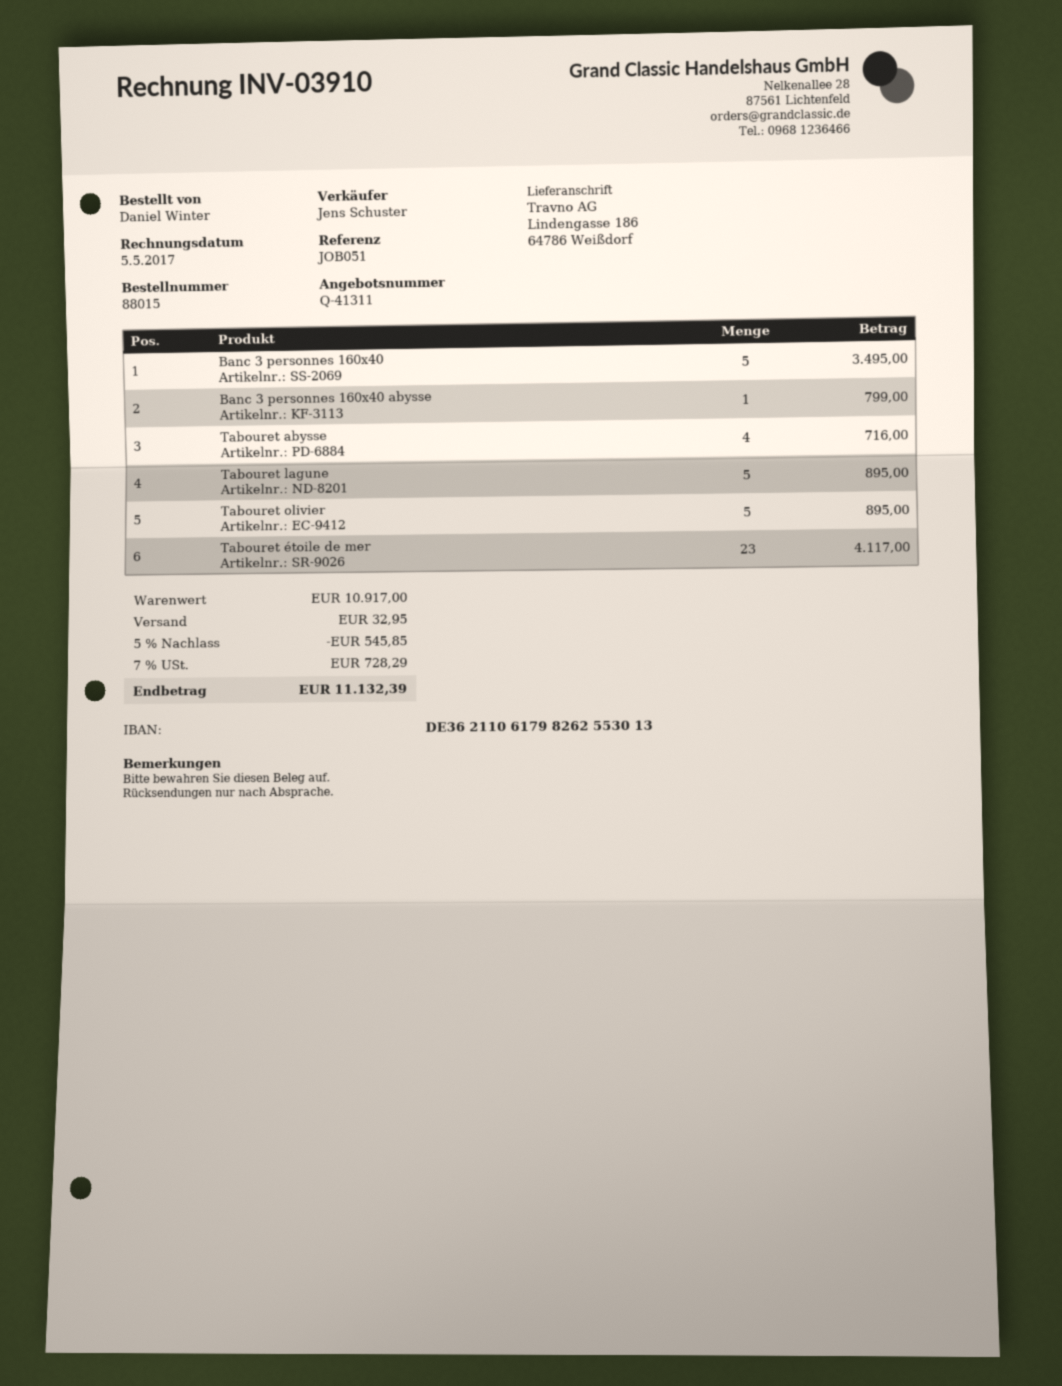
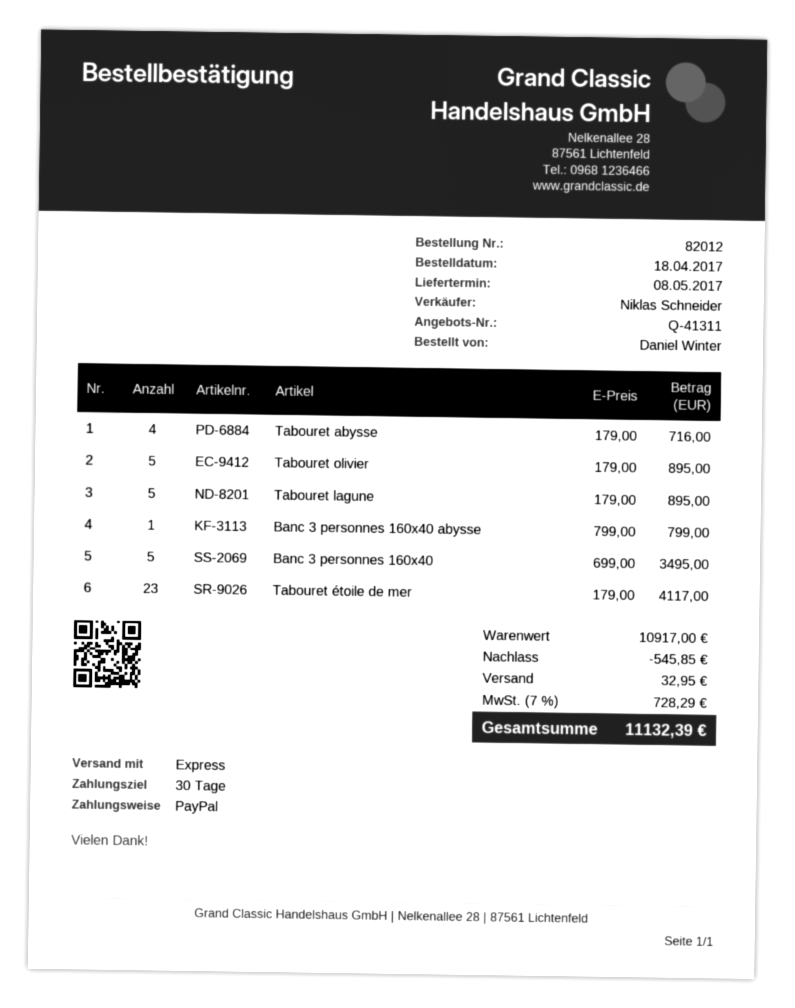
order number: 88015 -> 82012
sales rep: Jens Schuster -> Niklas Schneider

